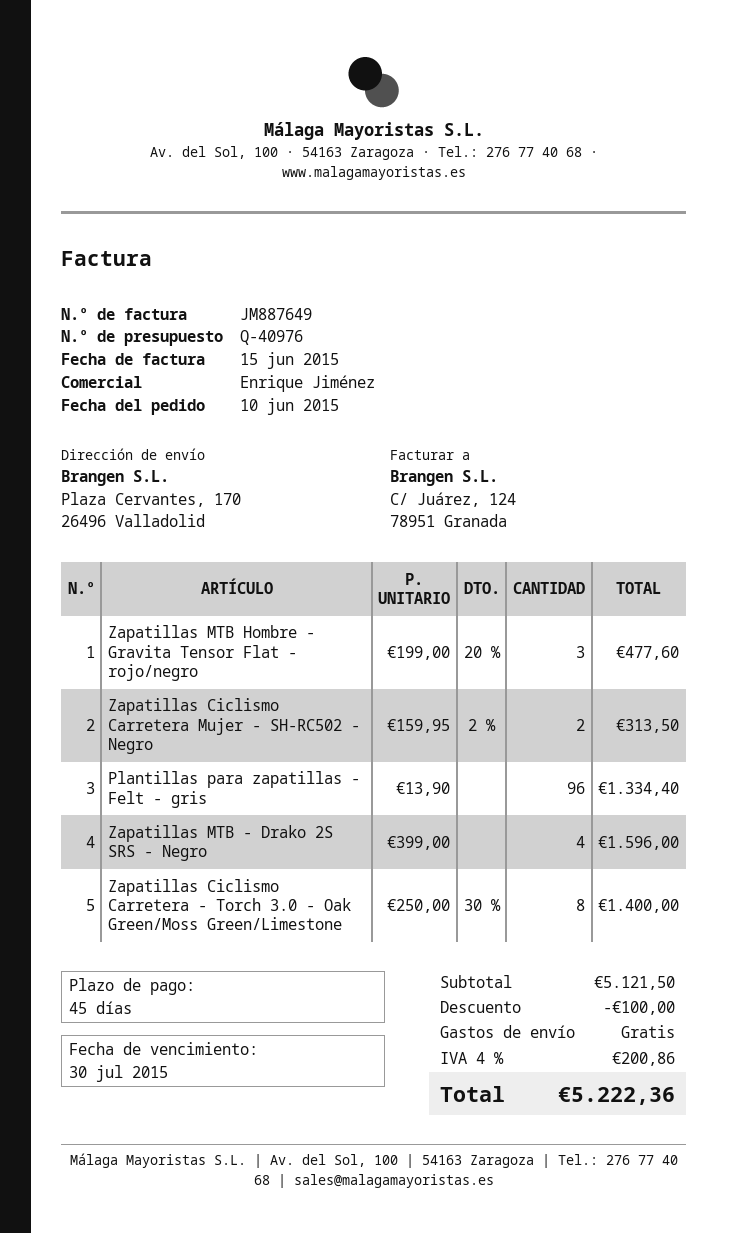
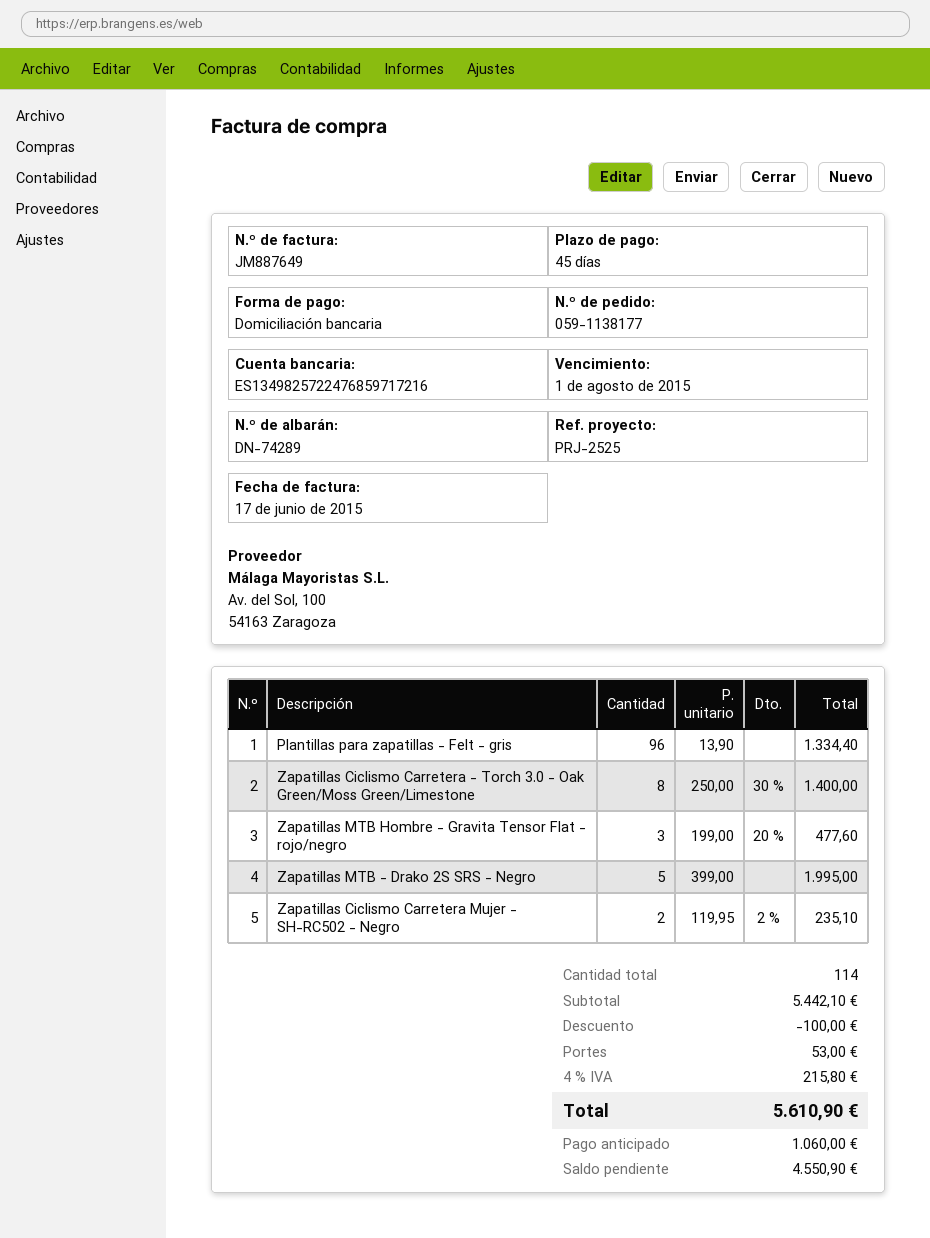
invoice date: 2015-06-15 -> 2015-06-17
due date: 2015-07-30 -> 2015-08-01
Zapatillas Ciclismo Carretera Mujer - SH-RC502 - Negro: 2 x 159.95 - 2% = 313.50 -> 2 x 119.95 - 2% = 235.10
Zapatillas MTB - Drako 2S SRS - Negro: 4 x 399.00 = 1596.00 -> 5 x 399.00 = 1995.00
subtotal: 5121.50 -> 5442.10
shipping: 0.00 -> 53.00
tax: 4% = 200.86 -> 4% = 215.80
total: 5222.36 -> 5610.90

